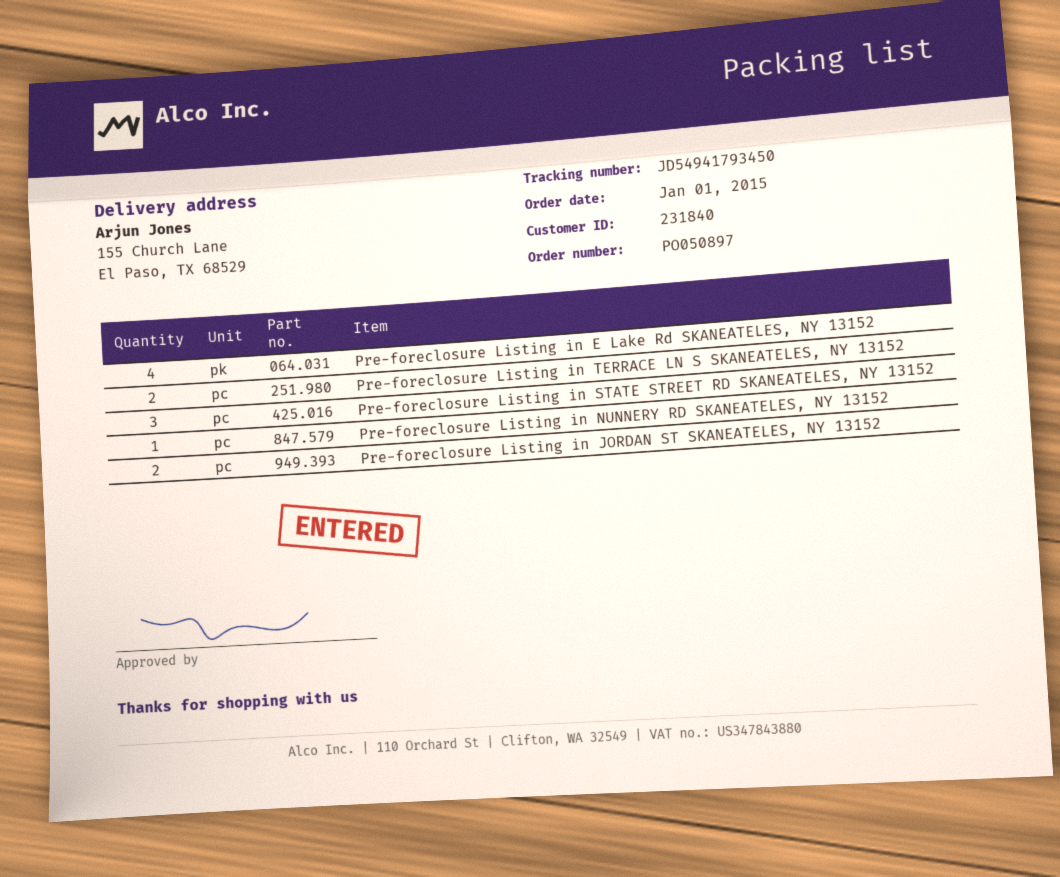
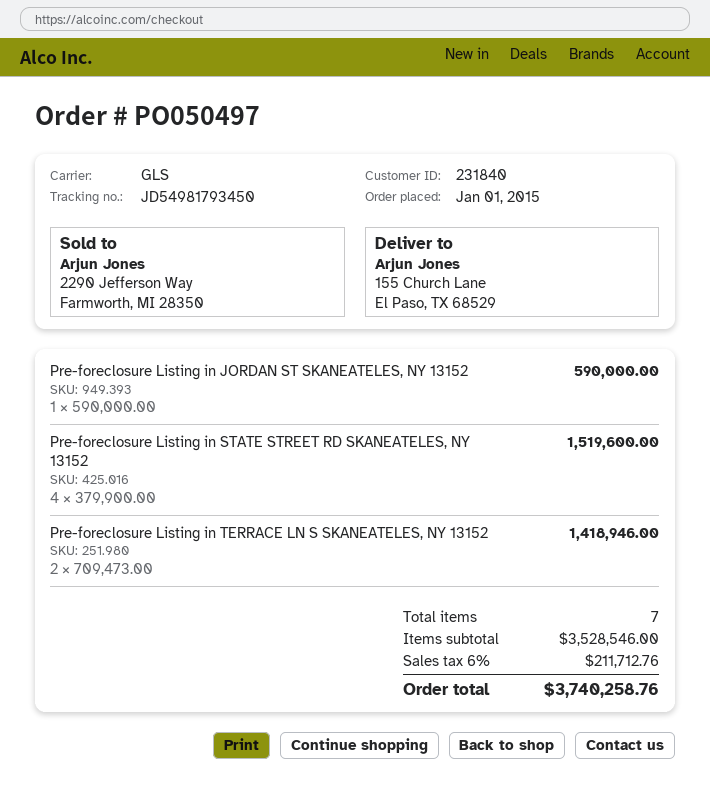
order number: PO050897 -> PO050497
tracking number: JD54941793450 -> JD54981793450
Pre-foreclosure Listing in E Lake Rd SKANEATELES, NY 13152: 4 -> none
Pre-foreclosure Listing in STATE STREET RD SKANEATELES, NY 13152: 3 -> 4
Pre-foreclosure Listing in NUNNERY RD SKANEATELES, NY 13152: 1 -> none
Pre-foreclosure Listing in JORDAN ST SKANEATELES, NY 13152: 2 -> 1

